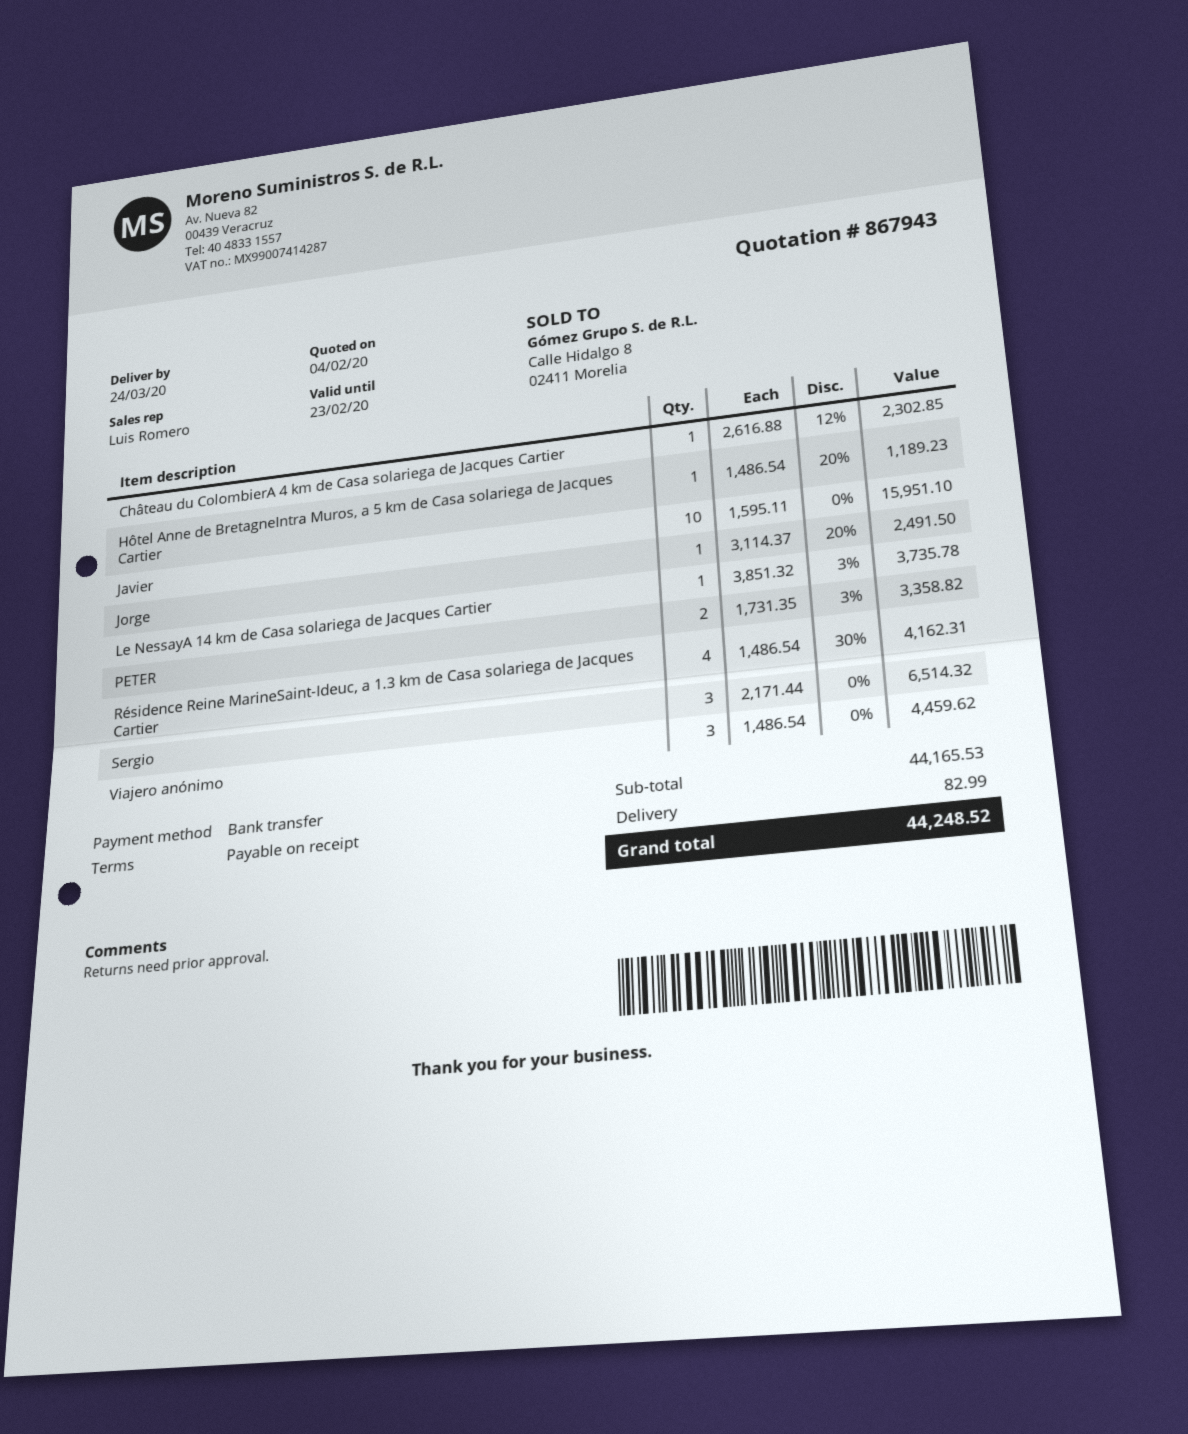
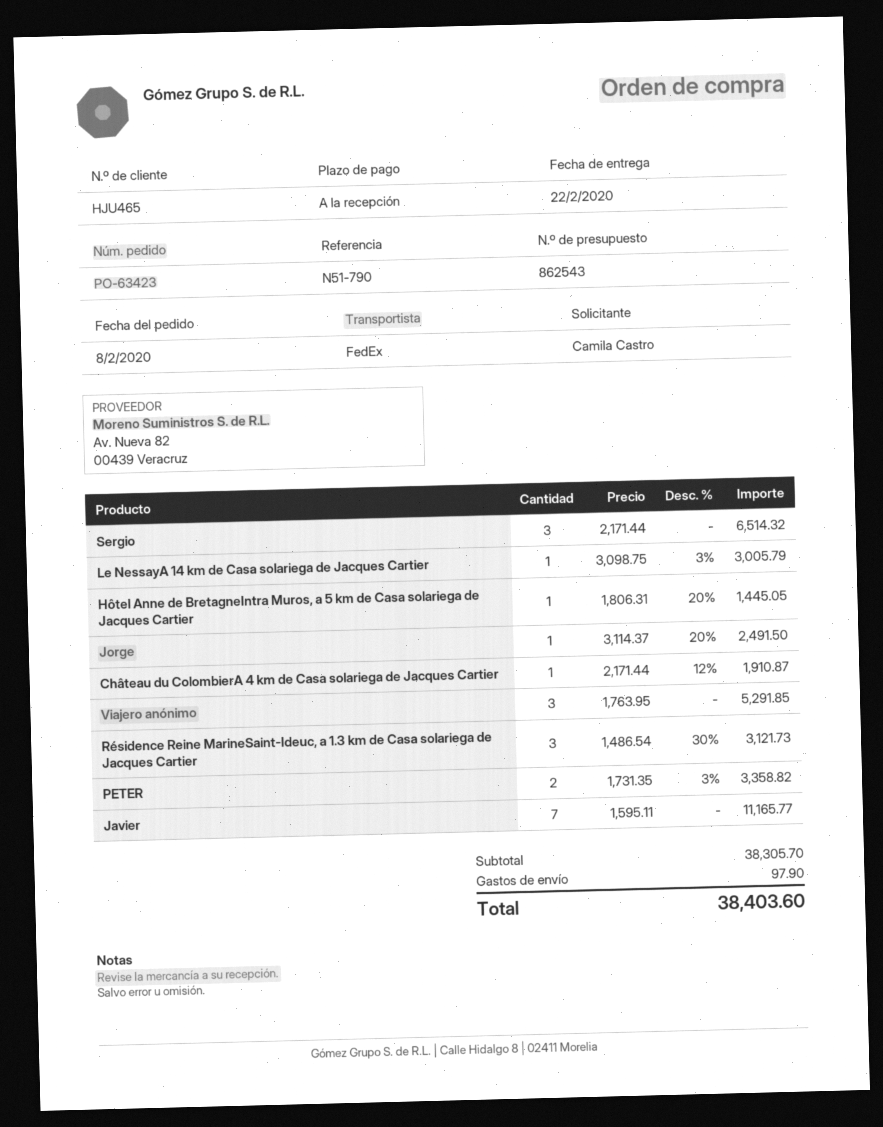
quote number: 867943 -> 862543
delivery date: 2020-03-24 -> 2020-02-22
Château du ColombierA 4 km de Casa solariega de Jacques Cartier: 1 x 2616.88 - 12% = 2302.85 -> 1 x 2171.44 - 12% = 1910.87
Hôtel Anne de BretagneIntra Muros, a 5 km de Casa solariega de Jacques Cartier: 1 x 1486.54 - 20% = 1189.23 -> 1 x 1806.31 - 20% = 1445.05
Javier: 10 x 1595.11 = 15951.10 -> 7 x 1595.11 = 11165.77
Le NessayA 14 km de Casa solariega de Jacques Cartier: 1 x 3851.32 - 3% = 3735.78 -> 1 x 3098.75 - 3% = 3005.79
Résidence Reine MarineSaint-Ideuc, a 1.3 km de Casa solariega de Jacques Cartier: 4 x 1486.54 - 30% = 4162.31 -> 3 x 1486.54 - 30% = 3121.73
Viajero anónimo: 3 x 1486.54 = 4459.62 -> 3 x 1763.95 = 5291.85
subtotal: 44165.53 -> 38305.70
shipping: 82.99 -> 97.90
total: 44248.52 -> 38403.60

